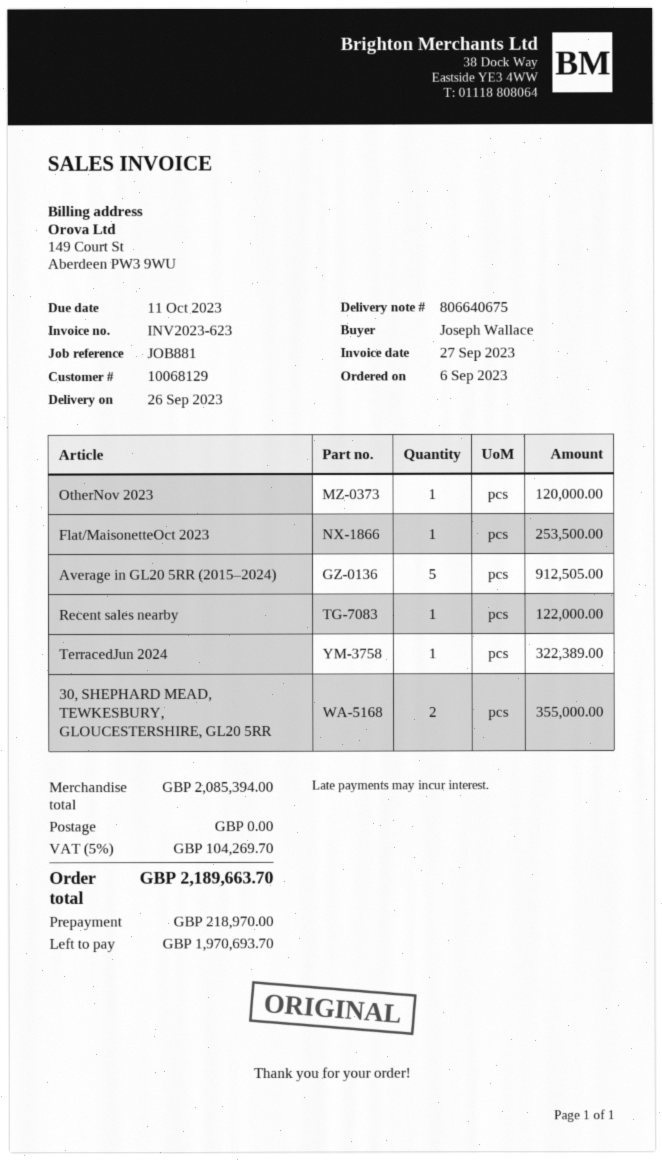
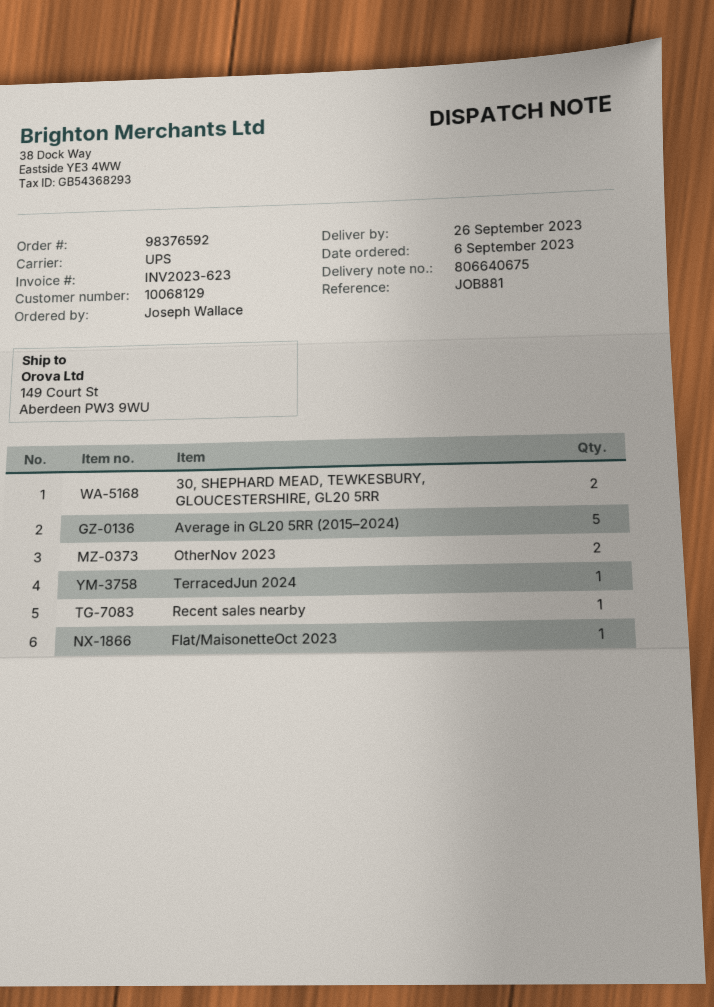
OtherNov 2023: 1 -> 2

